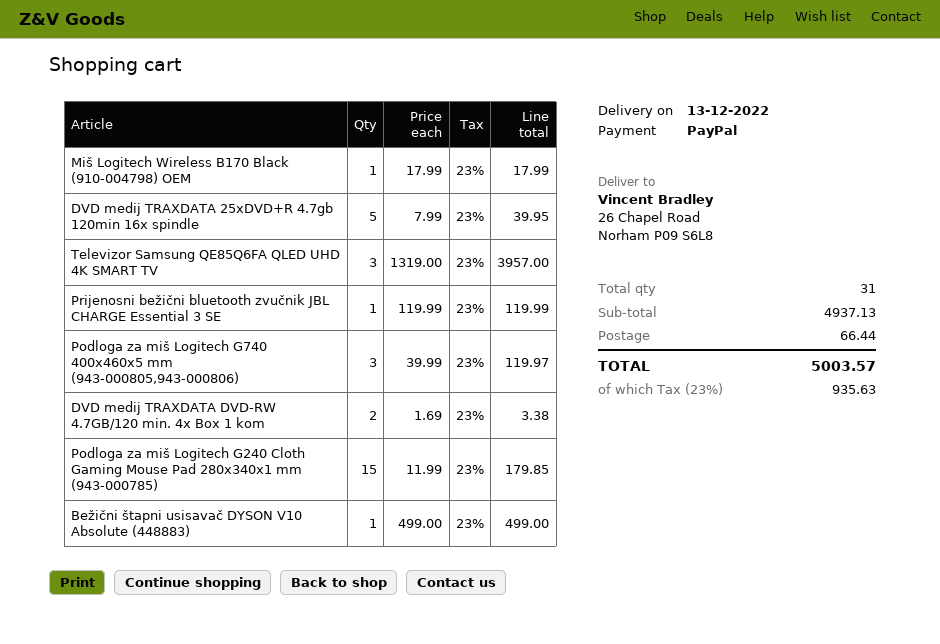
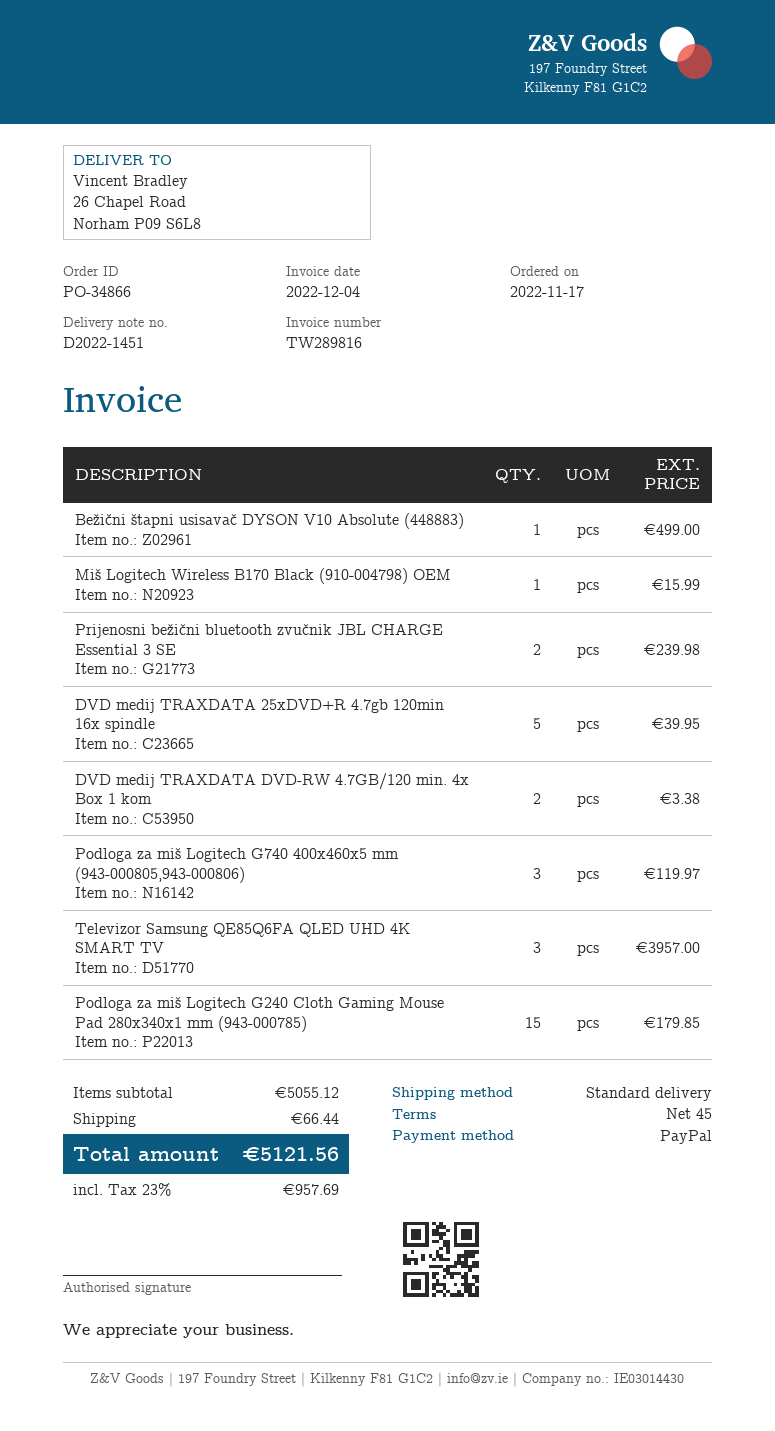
Miš Logitech Wireless B170 Black (910-004798) OEM: 1 for 17.99 -> 1 for 15.99
Prijenosni bežični bluetooth zvučnik JBL CHARGE Essential 3 SE: 1 for 119.99 -> 2 for 239.98
subtotal: 4937.13 -> 5055.12
tax: 23% = 935.63 -> 23% = 957.69
total: 5003.57 -> 5121.56

